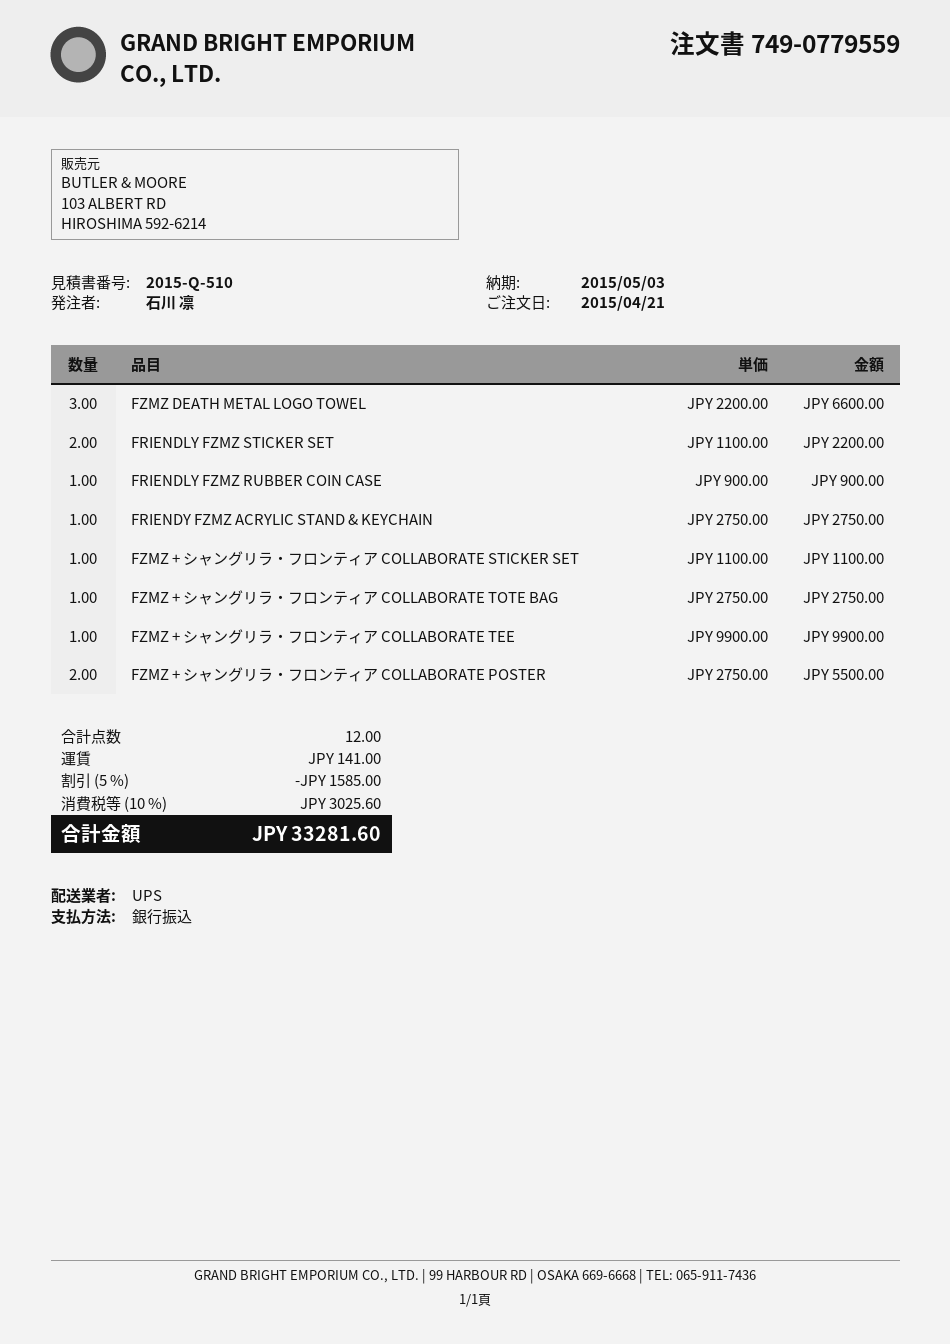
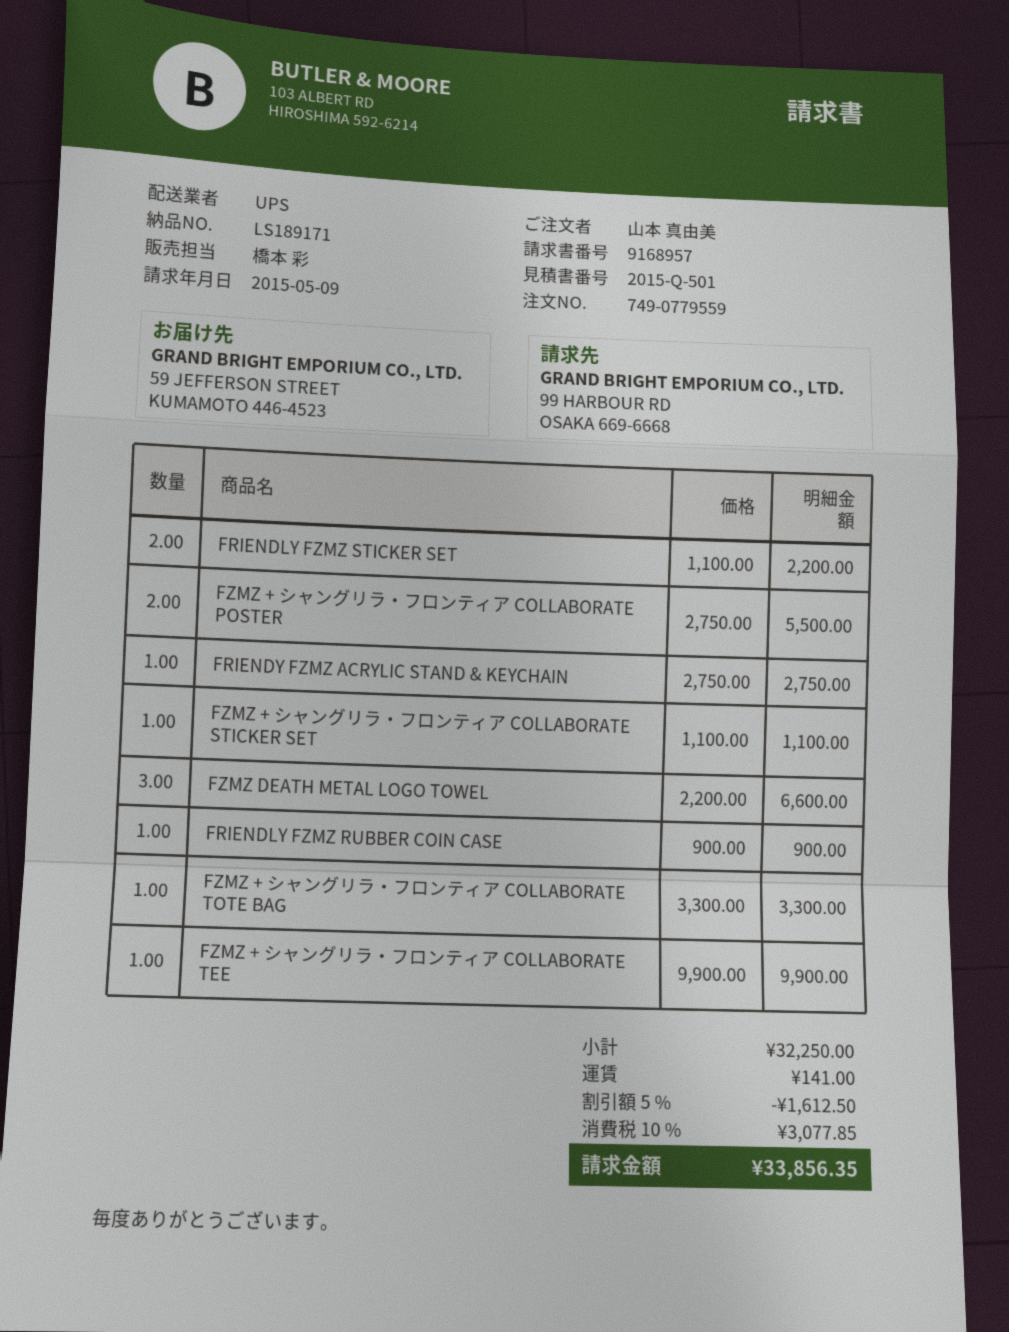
quote number: 2015-Q-510 -> 2015-Q-501
ordered by: 石川 凛 -> 山本 真由美
FZMZ + シャングリラ・フロンティア COLLABORATE TOTE BAG: 1 x 2750.00 = 2750.00 -> 1 x 3300.00 = 3300.00
discount: 5% = 1585.00 -> 5% = 1612.50
tax: 10% = 3025.60 -> 10% = 3077.85
total: 33281.60 -> 33856.35

